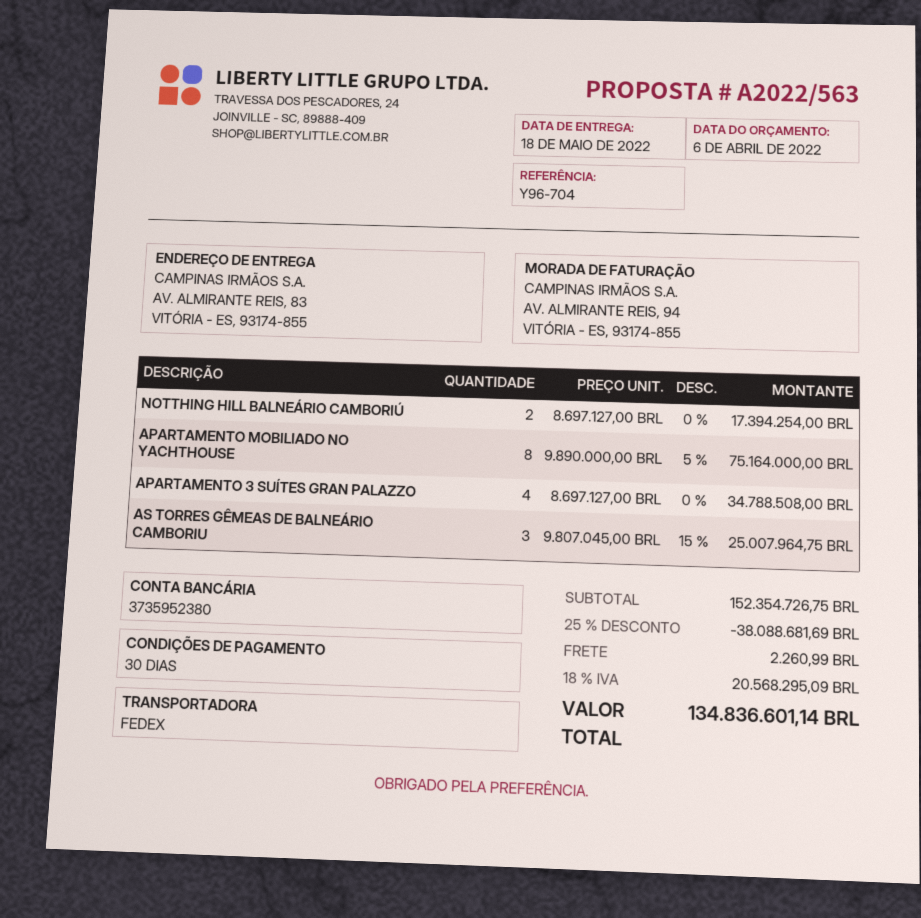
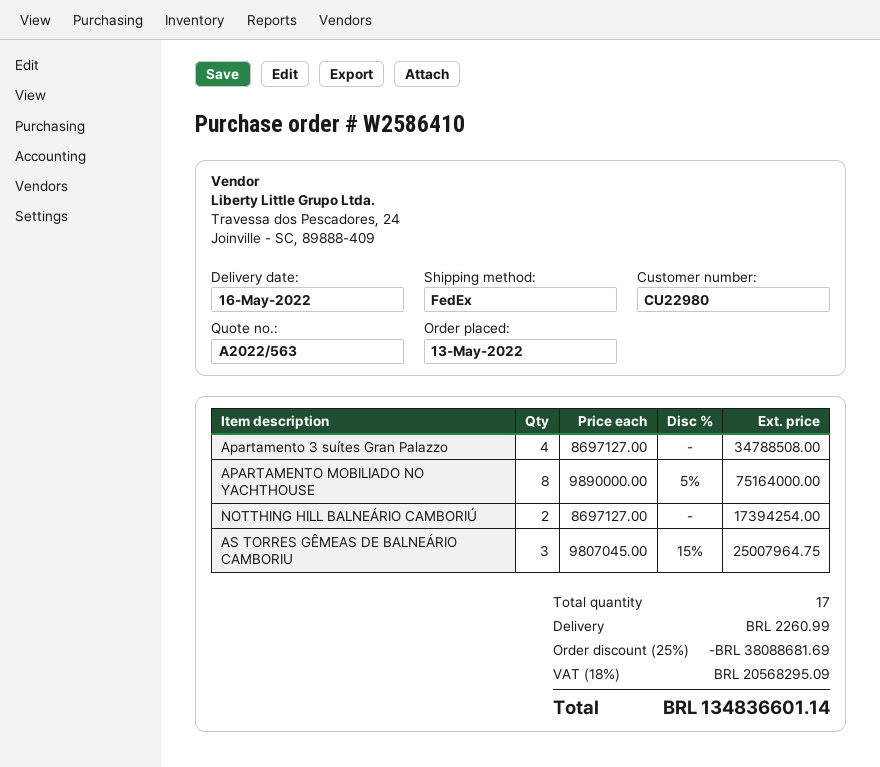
delivery date: 2022-05-18 -> 2022-05-16

